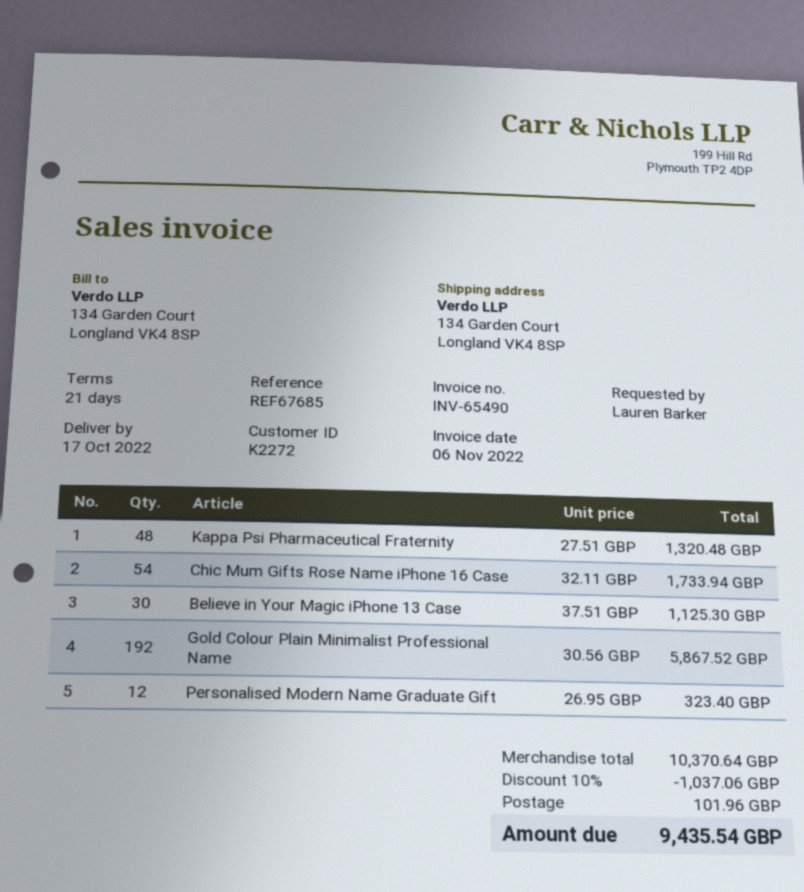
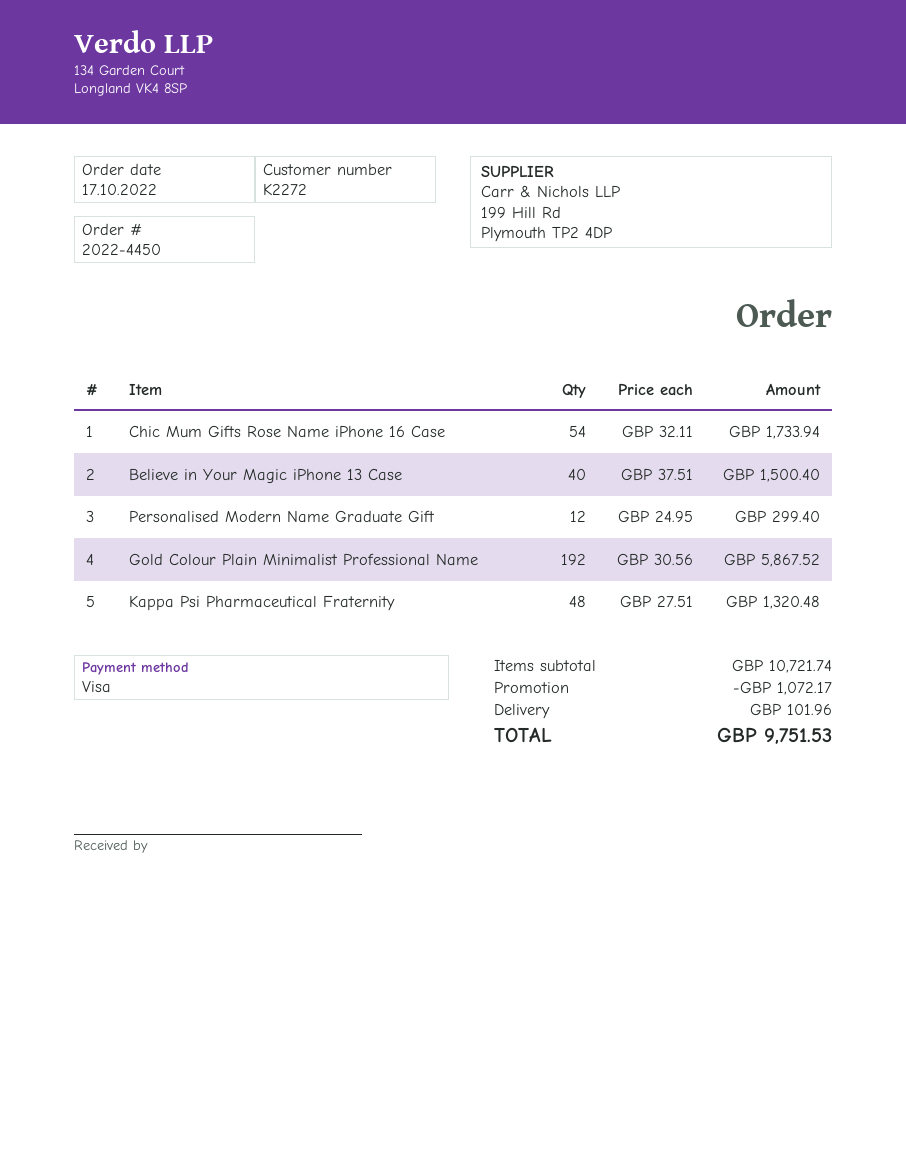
Believe in Your Magic iPhone 13 Case: 30 x 37.51 = 1125.30 -> 40 x 37.51 = 1500.40
Personalised Modern Name Graduate Gift: 12 x 26.95 = 323.40 -> 12 x 24.95 = 299.40
subtotal: 10370.64 -> 10721.74
discount: 1037.06 -> 1072.17
total: 9435.54 -> 9751.53

